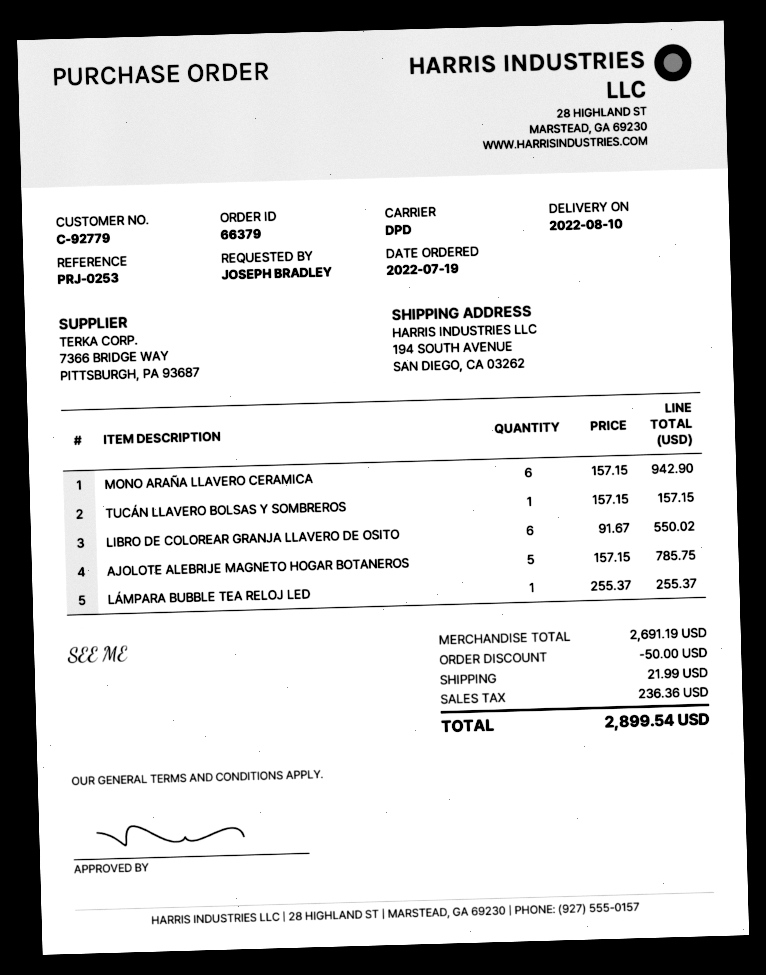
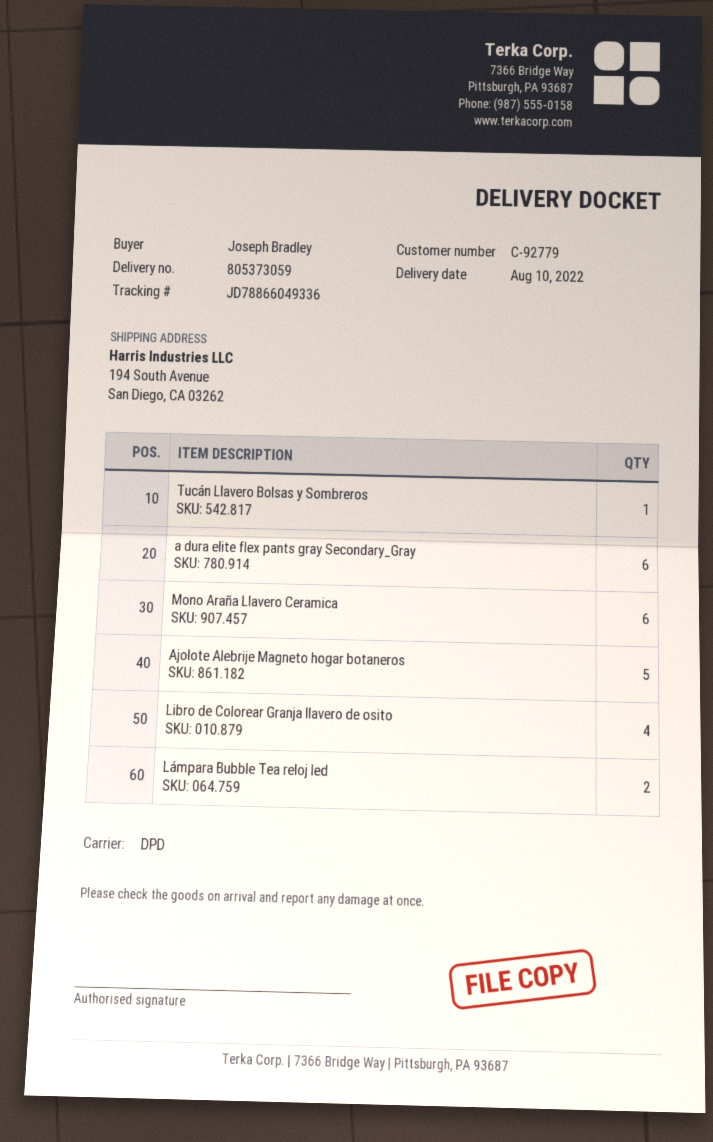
LIBRO DE COLOREAR GRANJA LLAVERO DE OSITO: 6 -> 4
LÁMPARA BUBBLE TEA RELOJ LED: 1 -> 2
a dura elite flex pants gray Secondary_Gray: none -> 6

